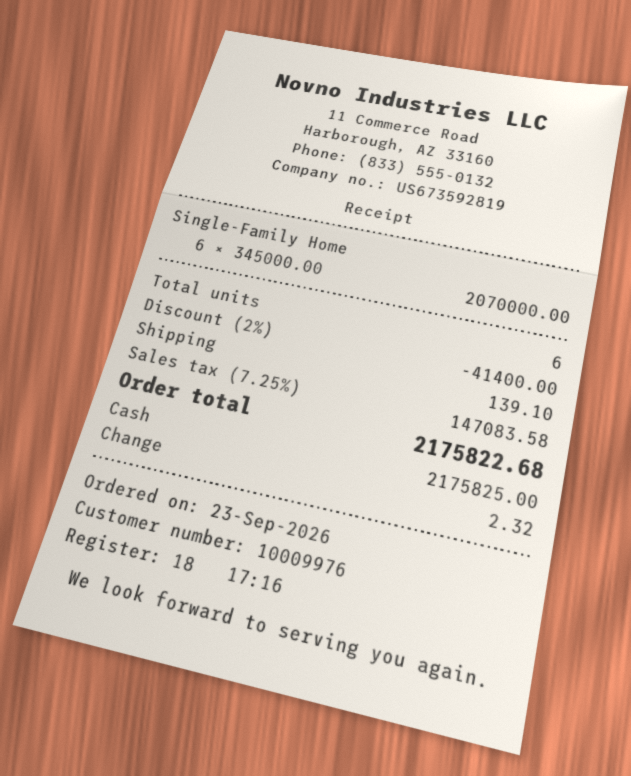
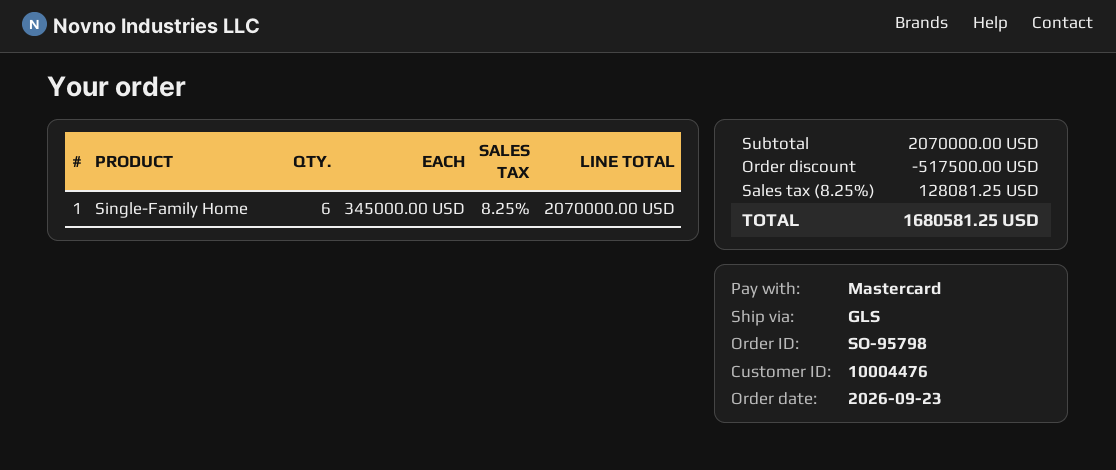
customer number: 10009976 -> 10004476
payment method: cash -> Mastercard
discount: 41400.00 -> 517500.00
shipping: 139.10 -> none
tax: 7.25% = 147083.58 -> 8.25% = 128081.25
total: 2175822.68 -> 1680581.25

